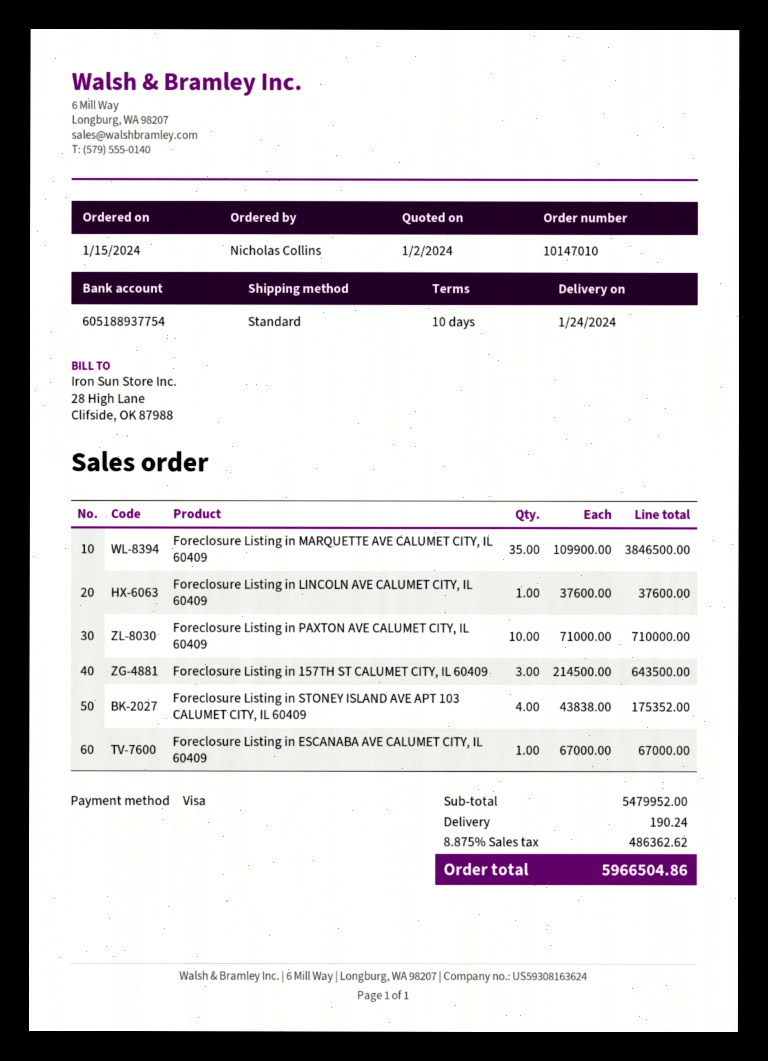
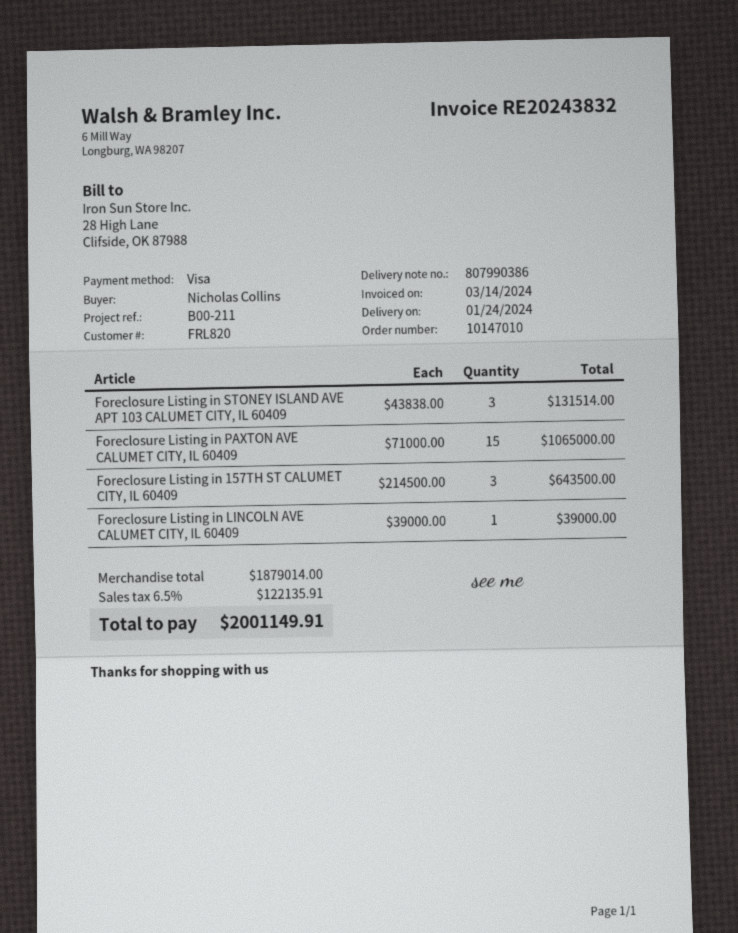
Foreclosure Listing in MARQUETTE AVE CALUMET CITY, IL 60409: 35 x 109900.00 = 3846500.00 -> none
Foreclosure Listing in LINCOLN AVE CALUMET CITY, IL 60409: 1 x 37600.00 = 37600.00 -> 1 x 39000.00 = 39000.00
Foreclosure Listing in PAXTON AVE CALUMET CITY, IL 60409: 10 x 71000.00 = 710000.00 -> 15 x 71000.00 = 1065000.00
Foreclosure Listing in STONEY ISLAND AVE APT 103 CALUMET CITY, IL 60409: 4 x 43838.00 = 175352.00 -> 3 x 43838.00 = 131514.00
Foreclosure Listing in ESCANABA AVE CALUMET CITY, IL 60409: 1 x 67000.00 = 67000.00 -> none
subtotal: 5479952.00 -> 1879014.00
shipping: 190.24 -> none
tax: 8.875% = 486362.62 -> 6.5% = 122135.91
total: 5966504.86 -> 2001149.91

